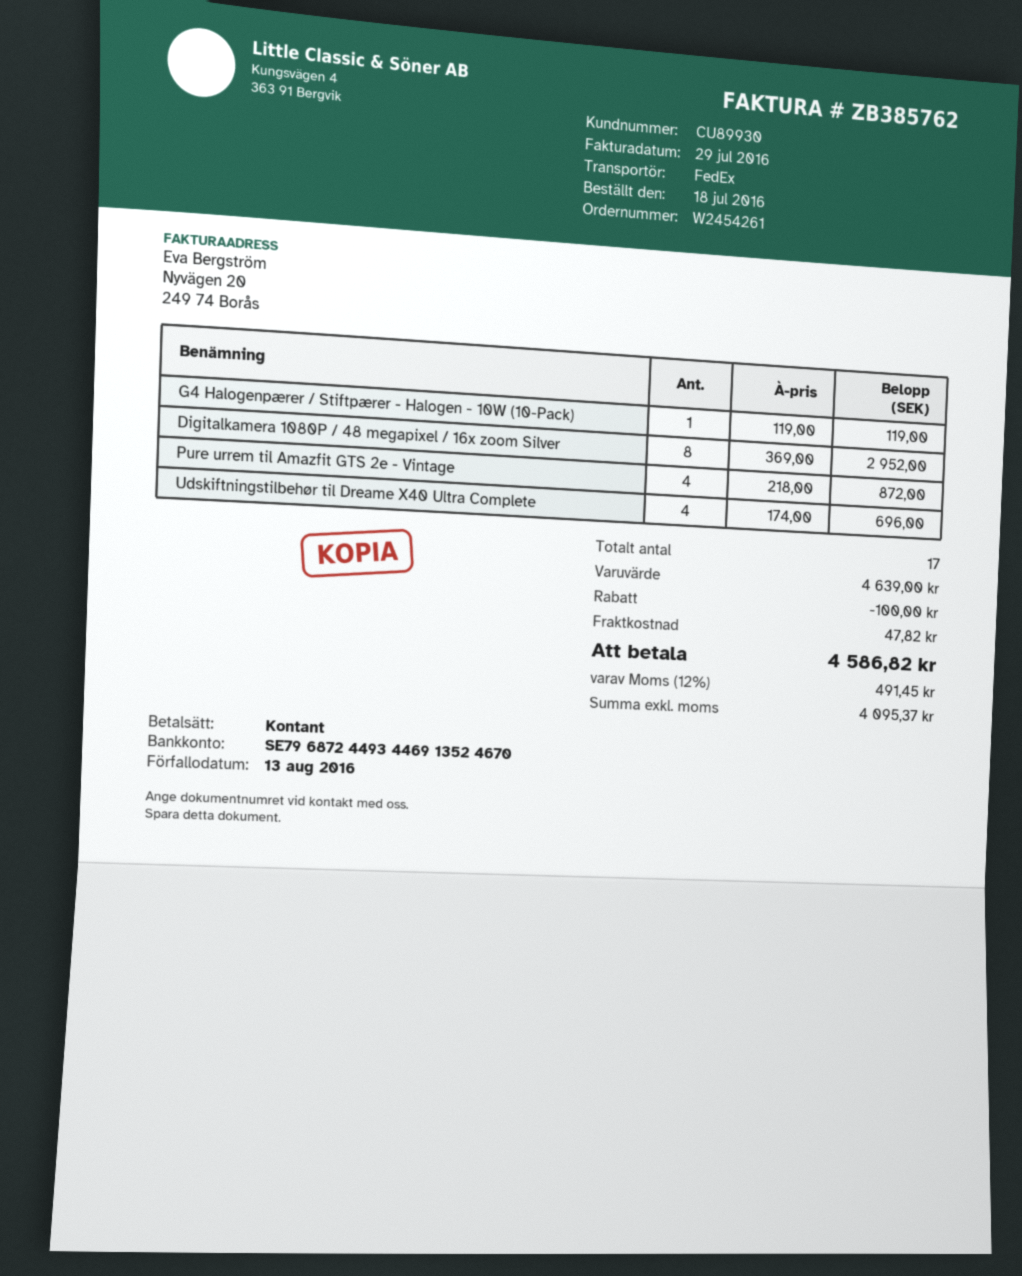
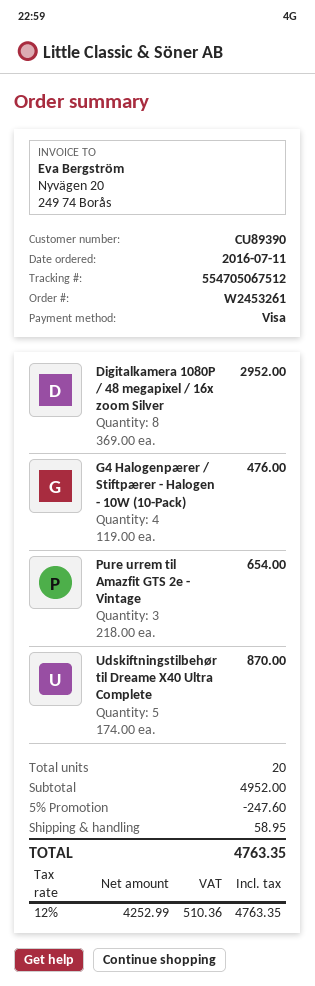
order number: W2454261 -> W2453261
order date: 2016-07-18 -> 2016-07-11
customer number: CU89930 -> CU89390
payment method: cash -> Visa
G4 Halogenpærer / Stiftpærer - Halogen - 10W (10-Pack): 1 x 119.00 = 119.00 -> 4 x 119.00 = 476.00
Pure urrem til Amazfit GTS 2e - Vintage: 4 x 218.00 = 872.00 -> 3 x 218.00 = 654.00
Udskiftningstilbehør til Dreame X40 Ultra Complete: 4 x 174.00 = 696.00 -> 5 x 174.00 = 870.00
total quantity: 17 -> 20
subtotal: 4639.00 -> 4952.00
discount: 100.00 -> 247.60
shipping: 47.82 -> 58.95
net: 4095.37 -> 4252.99
tax: 12% = 491.45 -> 12% = 510.36
total: 4586.82 -> 4763.35

